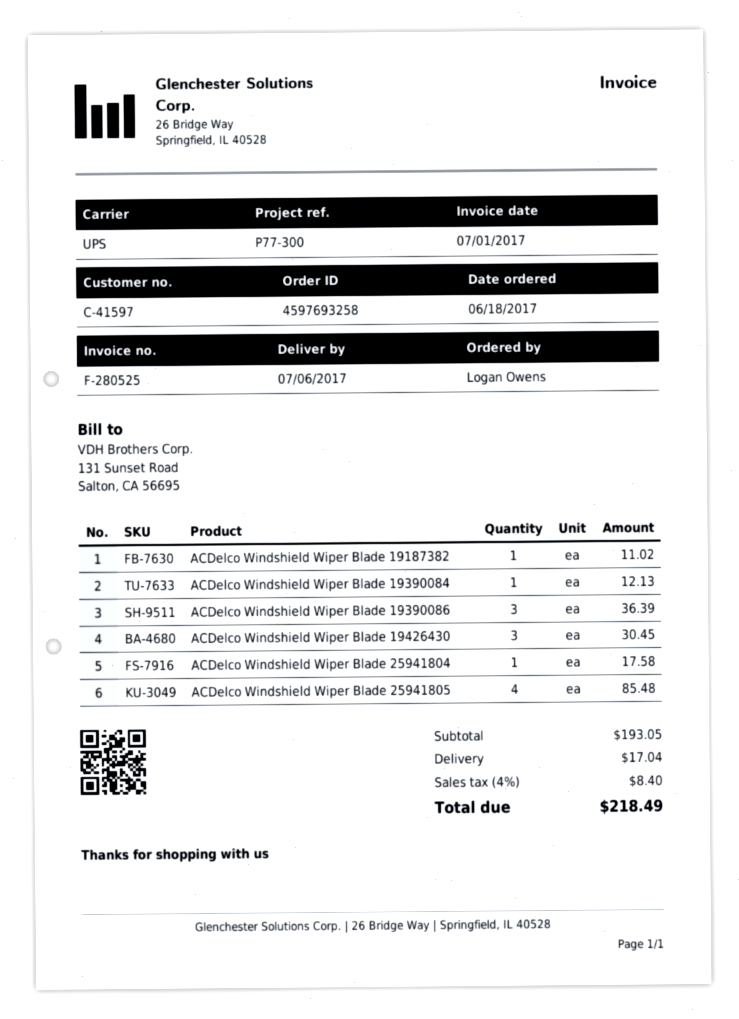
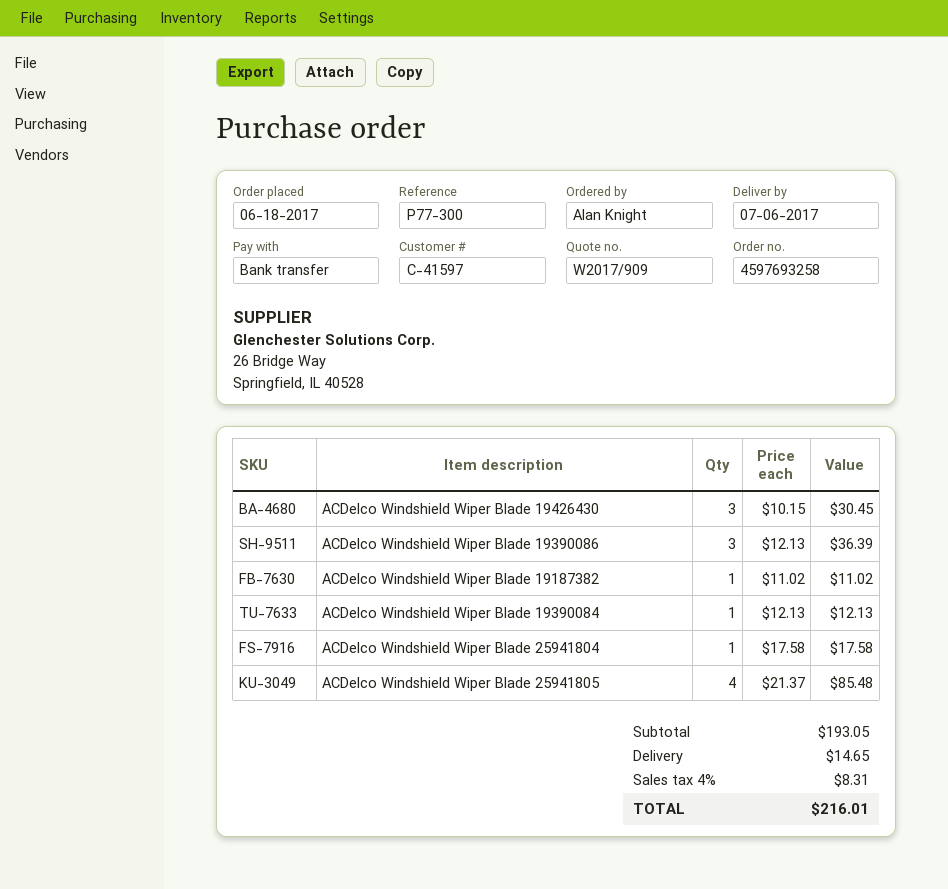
ordered by: Logan Owens -> Alan Knight
shipping: 17.04 -> 14.65
tax: 4% = 8.40 -> 4% = 8.31
total: 218.49 -> 216.01

